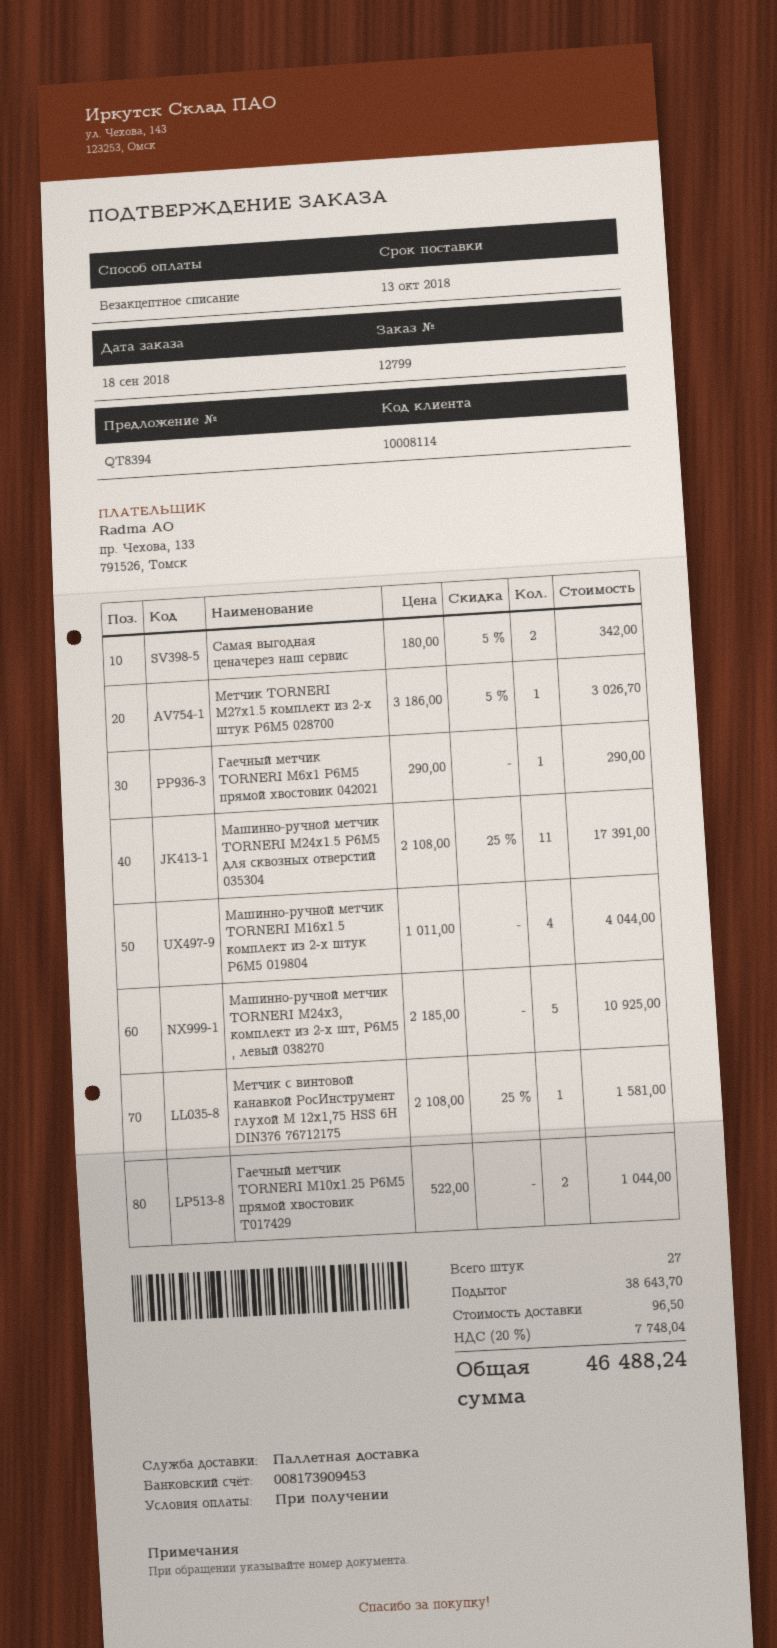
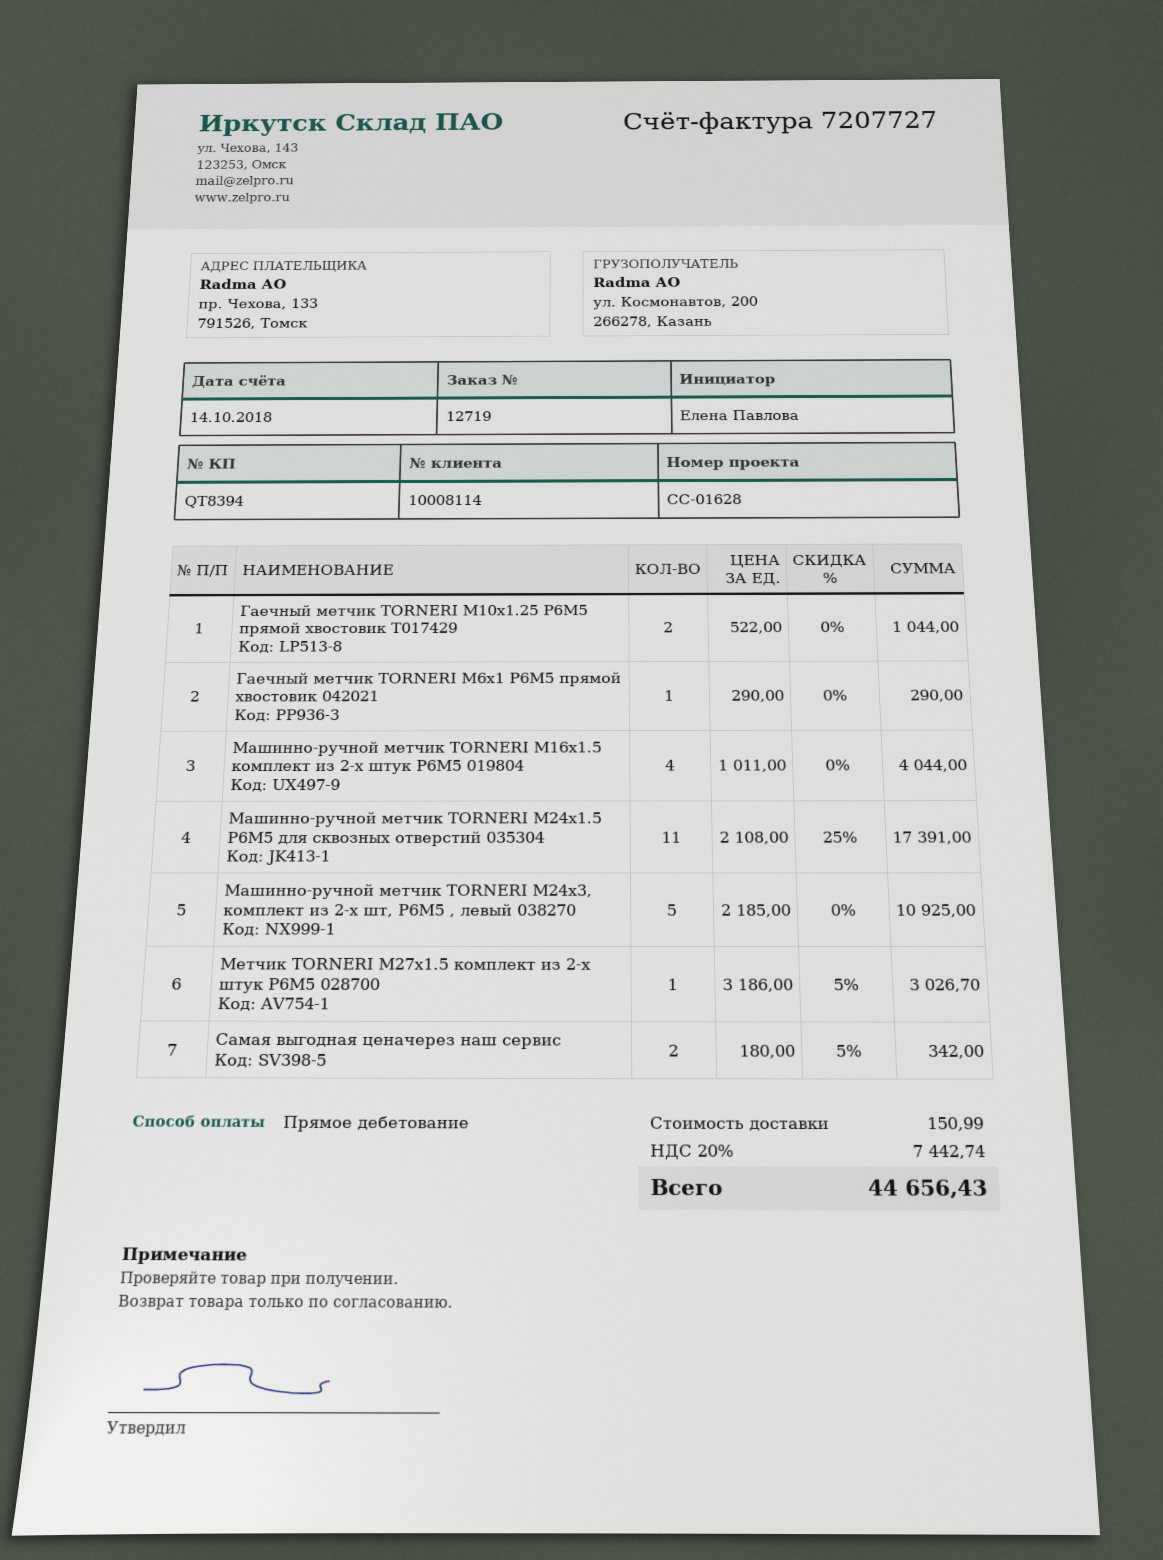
order number: 12799 -> 12719
Метчик с винтовой канавкой РосИнструмент глухой М 12x1,75 HSS 6H DIN376 76712175: 1 x 2108.00 - 25% = 1581.00 -> none
shipping: 96.50 -> 150.99
tax: 20% = 7748.04 -> 20% = 7442.74
total: 46488.24 -> 44656.43

